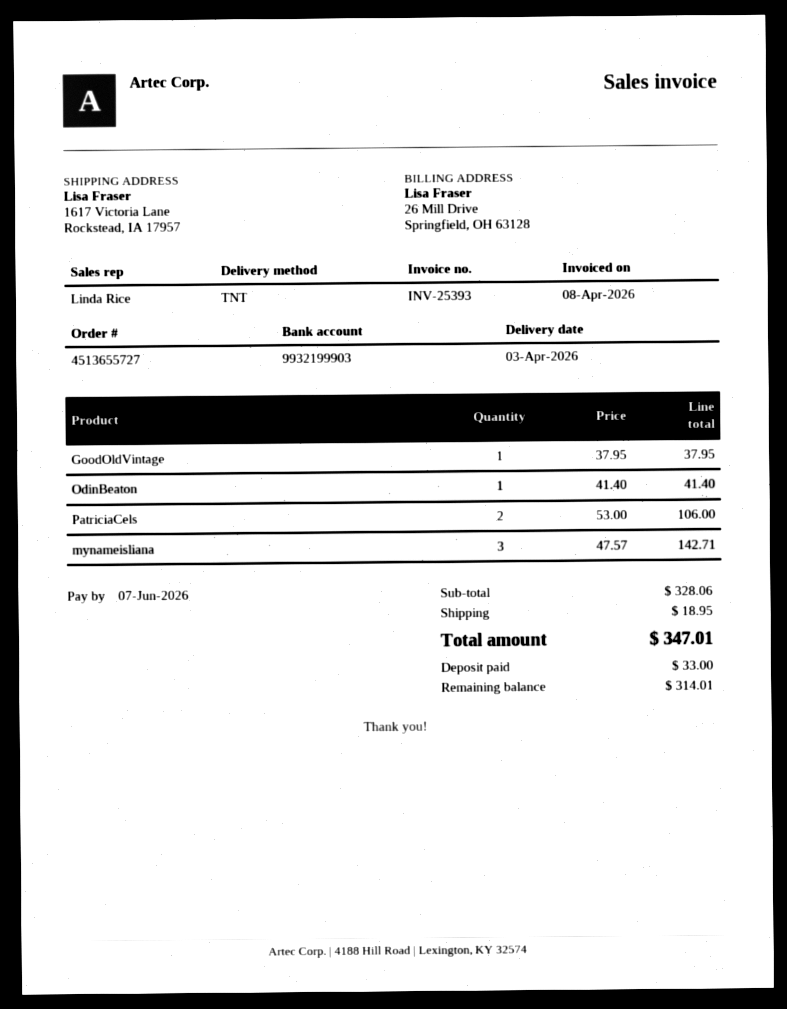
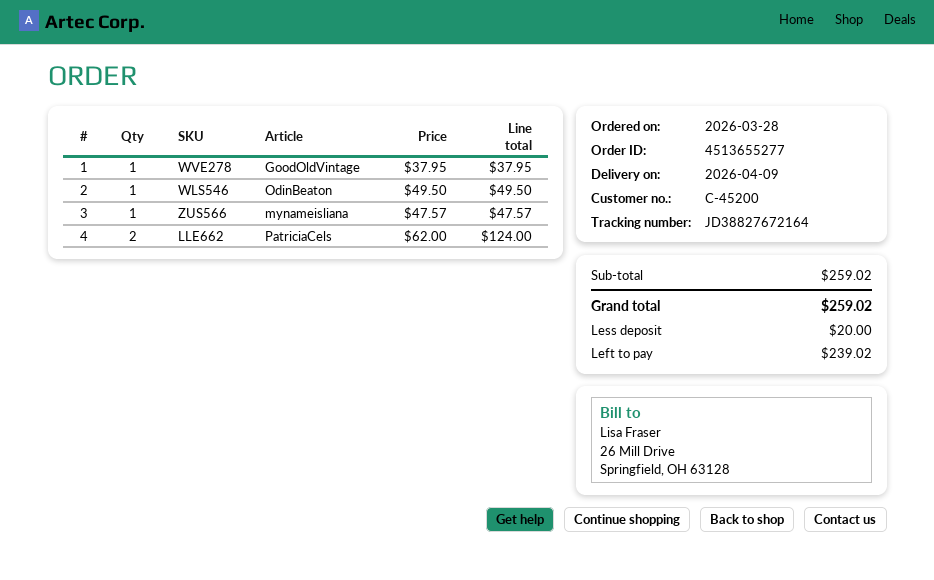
order number: 4513655727 -> 4513655277
delivery date: 2026-04-03 -> 2026-04-09
OdinBeaton: 1 x 41.40 = 41.40 -> 1 x 49.50 = 49.50
PatriciaCels: 2 x 53.00 = 106.00 -> 2 x 62.00 = 124.00
mynameisliana: 3 x 47.57 = 142.71 -> 1 x 47.57 = 47.57
subtotal: 328.06 -> 259.02
shipping: 18.95 -> none
total: 347.01 -> 259.02
deposit: 33.00 -> 20.00
balance: 314.01 -> 239.02

